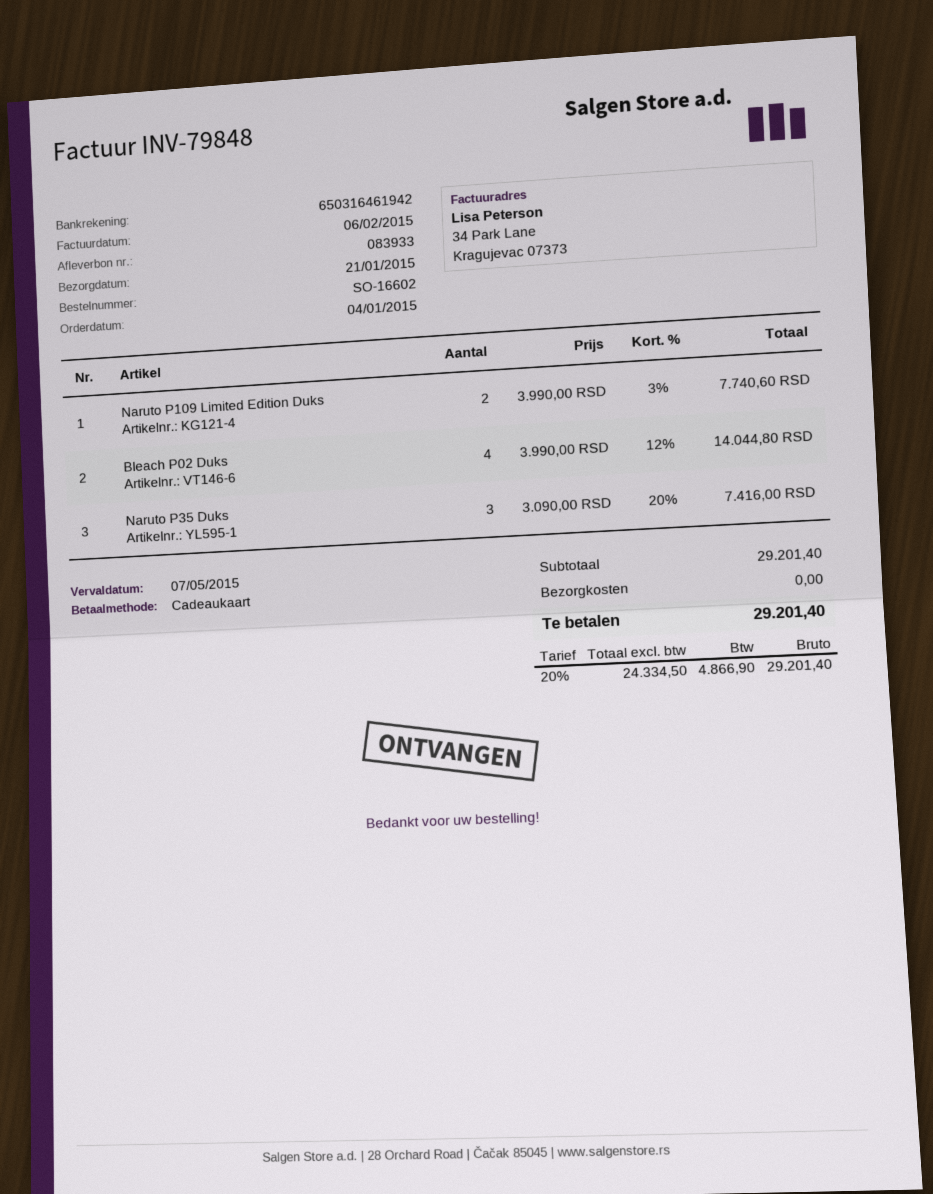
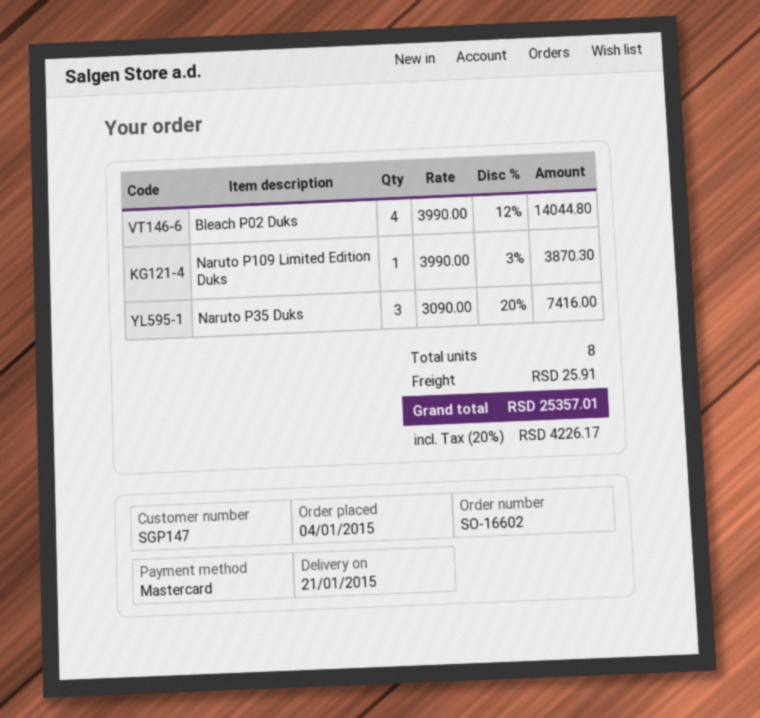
payment method: gift card -> Mastercard
Naruto P109 Limited Edition Duks: 2 x 3990.00 - 3% = 7740.60 -> 1 x 3990.00 - 3% = 3870.30
shipping: 0.00 -> 25.91
tax: 20% = 4866.90 -> 20% = 4226.17
total: 29201.40 -> 25357.01

